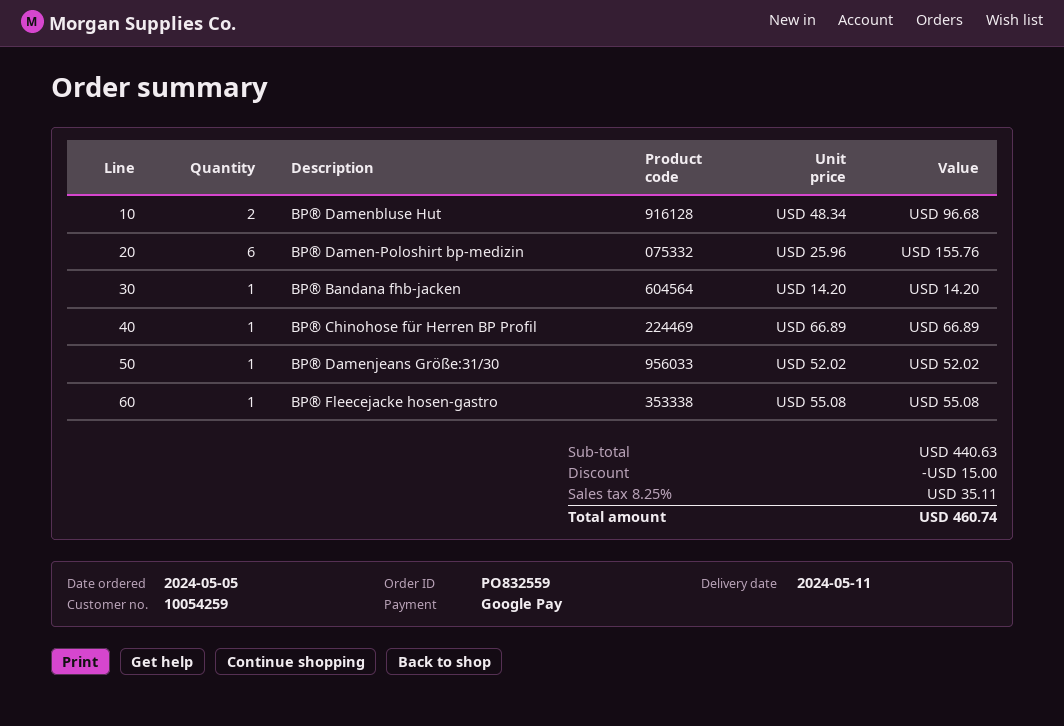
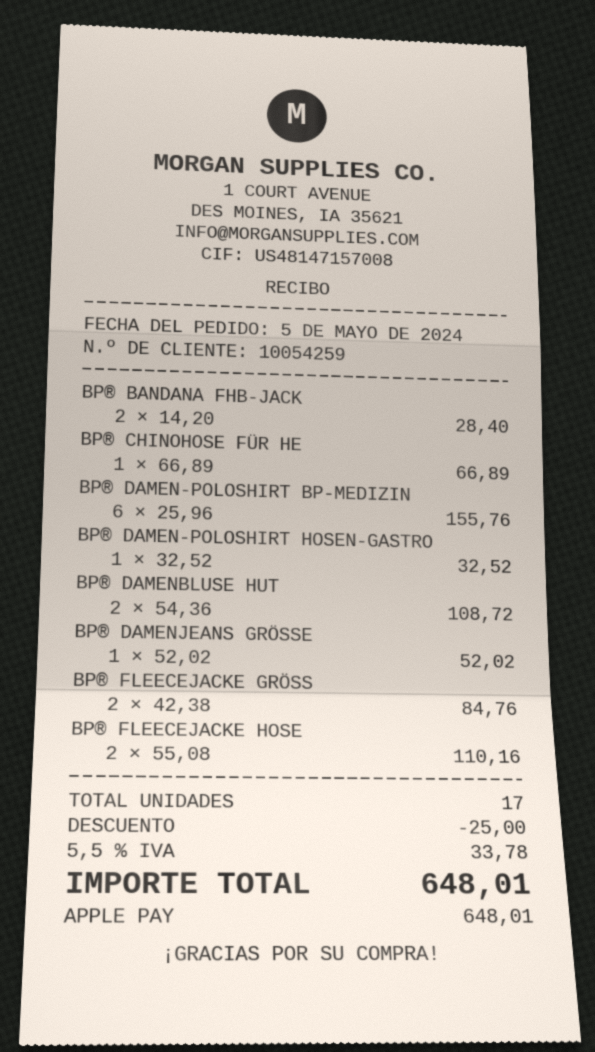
payment method: Google Pay -> Apple Pay
BP® Damenbluse Hut: 2 x 48.34 = 96.68 -> 2 x 54.36 = 108.72
BP® Bandana fhb-jacken: 1 x 14.20 = 14.20 -> 2 x 14.20 = 28.40
BP® Fleecejacke hosen-gastro: 1 x 55.08 = 55.08 -> 2 x 55.08 = 110.16
BP® DAMEN-POLOSHIRT HOSEN-GASTRO: none -> 1 x 32.52 = 32.52
BP® FLEECEJACKE GRÖSS: none -> 2 x 42.38 = 84.76
discount: 15.00 -> 25.00
tax: 8.25% = 35.11 -> 5.5% = 33.78
total: 460.74 -> 648.01

